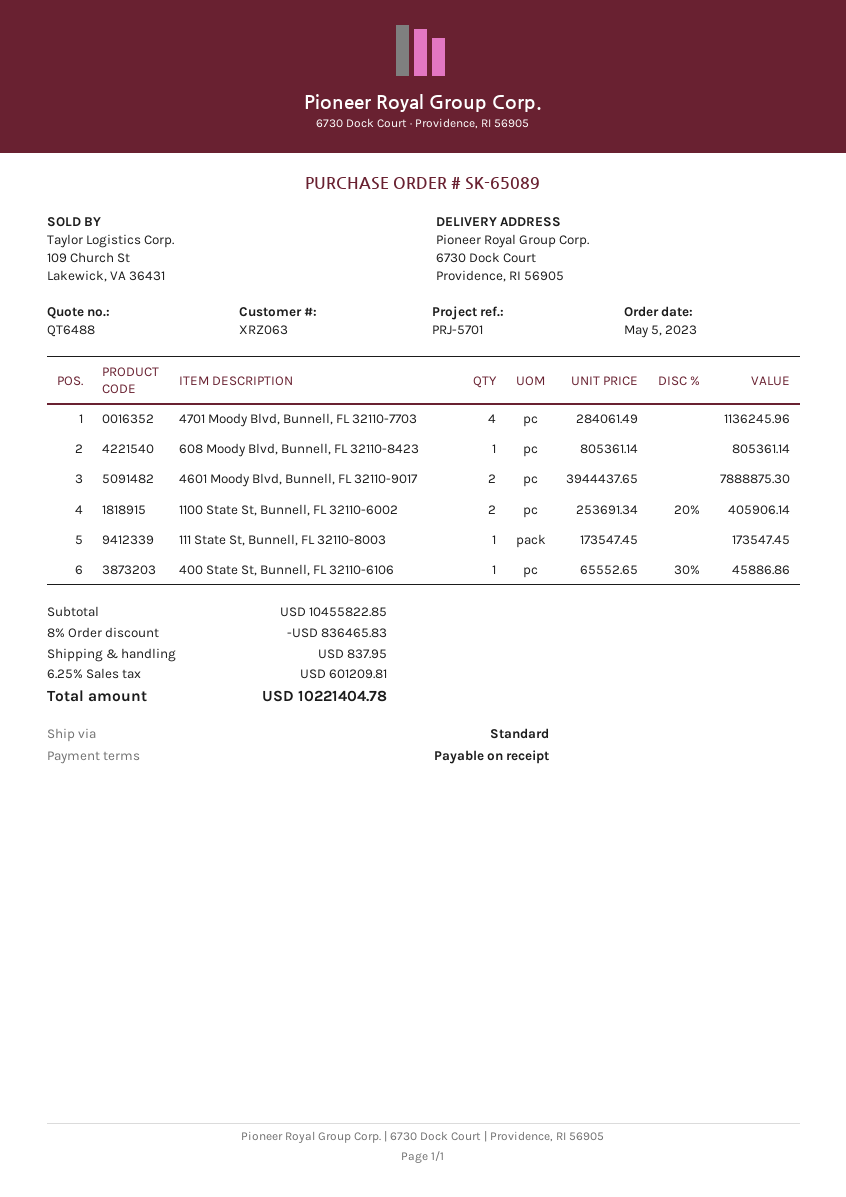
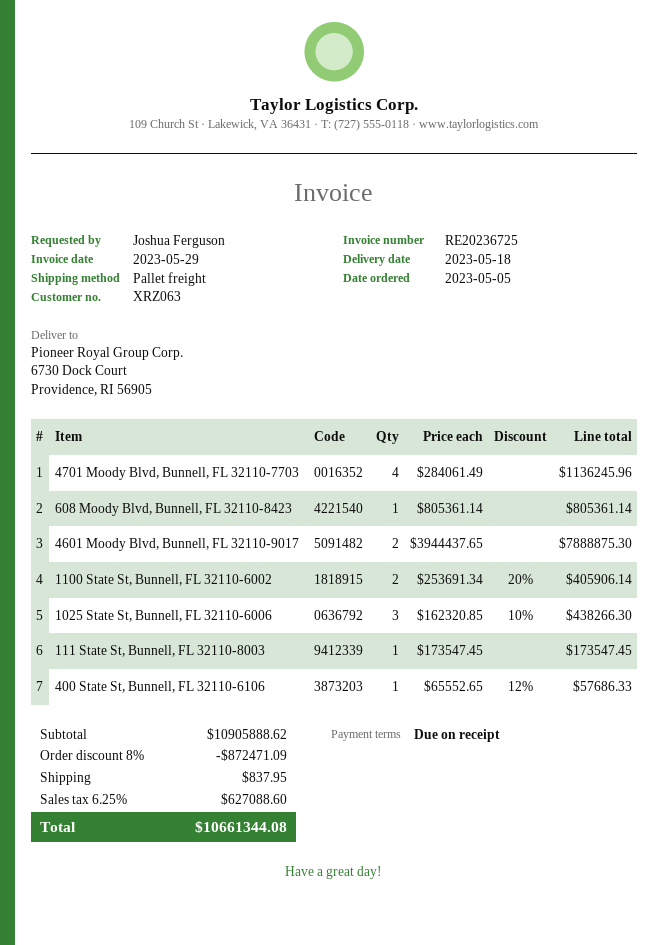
shipping method: standard -> pallet freight
400 State St, Bunnell, FL 32110-6106: 1 x 65552.65 - 30% = 45886.86 -> 1 x 65552.65 - 12% = 57686.33
1025 State St, Bunnell, FL 32110-6006: none -> 3 x 162320.85 - 10% = 438266.30
subtotal: 10455822.85 -> 10905888.62
discount: 8% = 836465.83 -> 8% = 872471.09
tax: 6.25% = 601209.81 -> 6.25% = 627088.60
total: 10221404.78 -> 10661344.08

